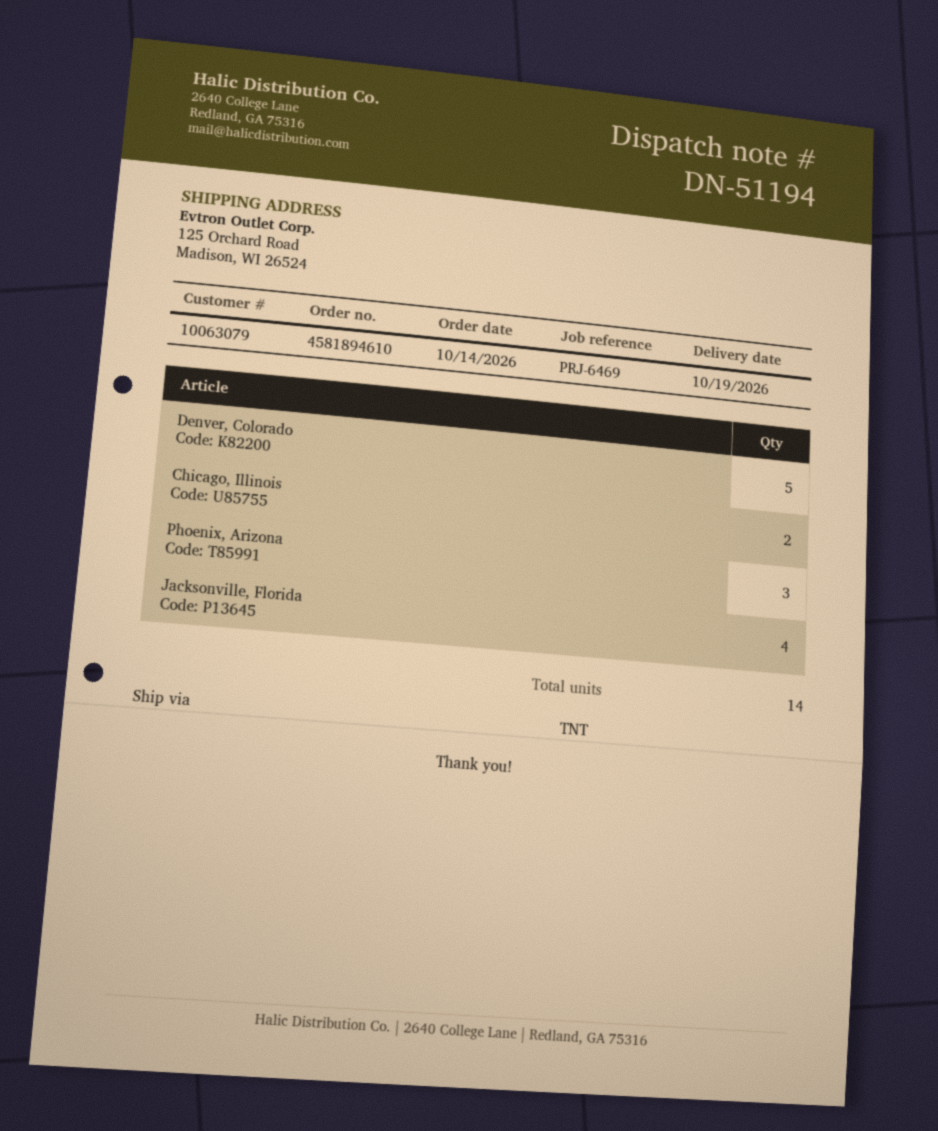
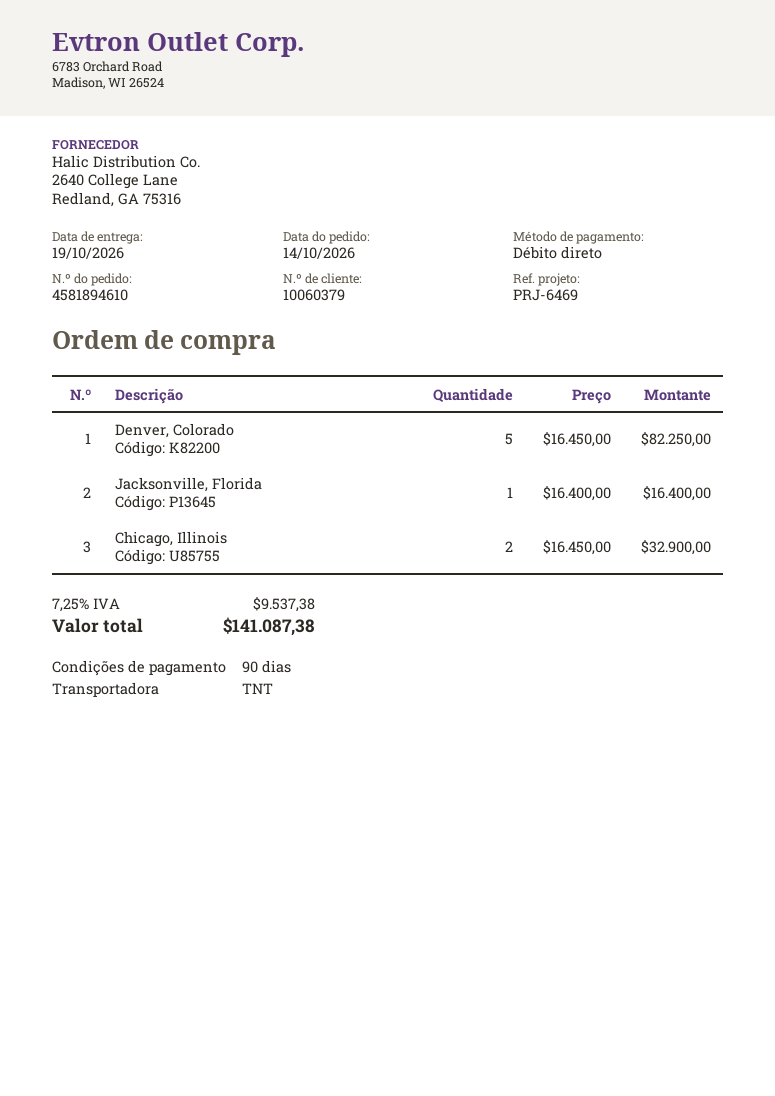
customer number: 10063079 -> 10060379
Phoenix, Arizona: 3 -> none
Jacksonville, Florida: 4 -> 1

